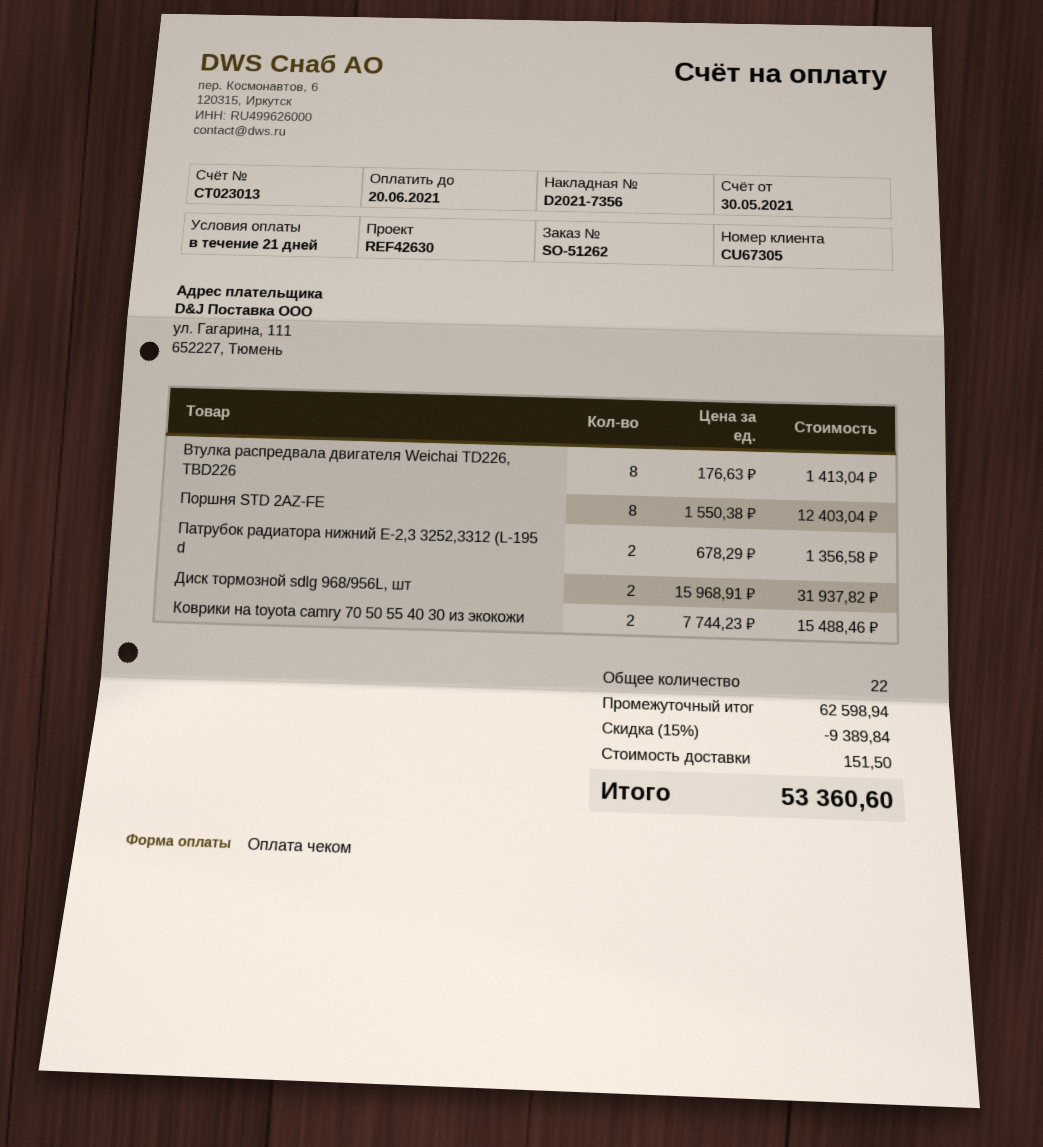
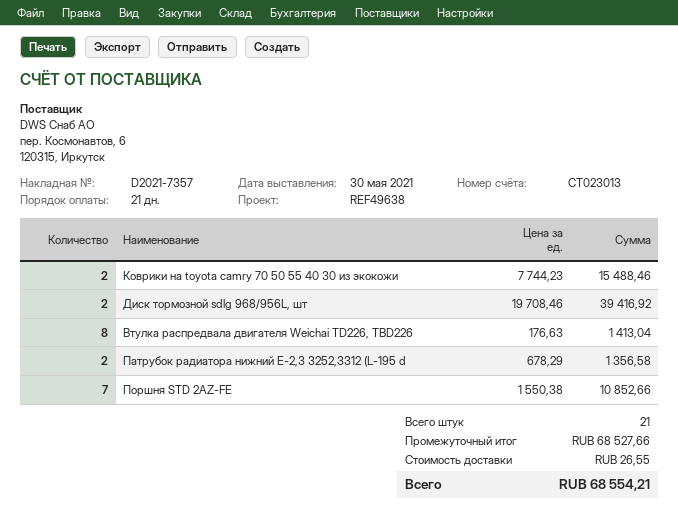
delivery note number: D2021-7356 -> D2021-7357
reference: REF42630 -> REF49638
Поршня STD 2AZ-FE: 8 x 1550.38 = 12403.04 -> 7 x 1550.38 = 10852.66
Диск тормозной sdlg 968/956L, шт: 2 x 15968.91 = 31937.82 -> 2 x 19708.46 = 39416.92
total quantity: 22 -> 21
subtotal: 62598.94 -> 68527.66
discount: 15% = 9389.84 -> none
shipping: 151.50 -> 26.55
total: 53360.60 -> 68554.21

